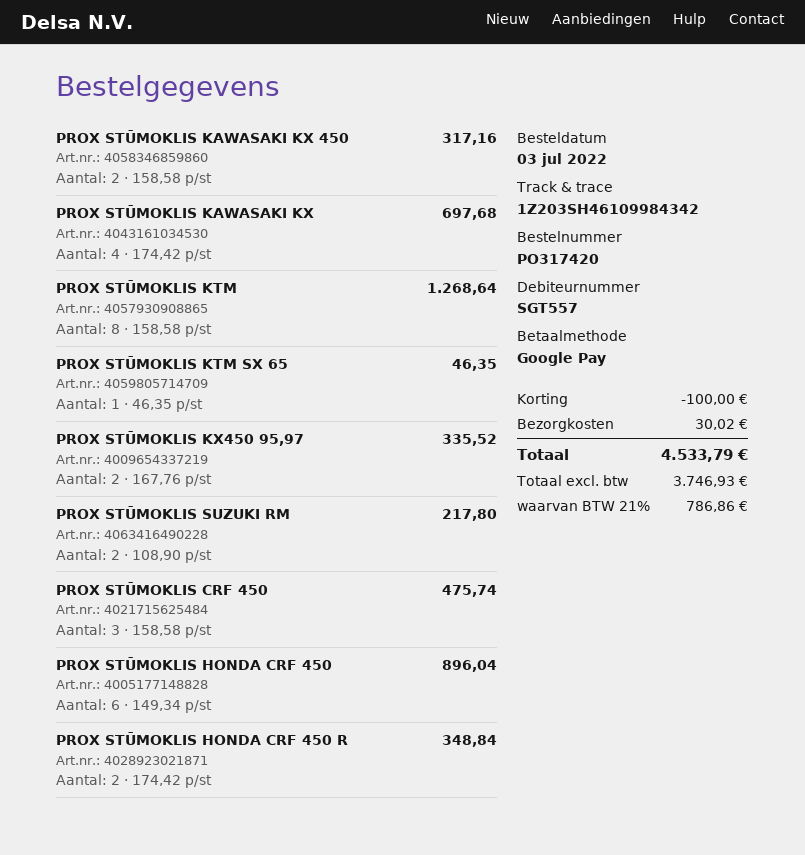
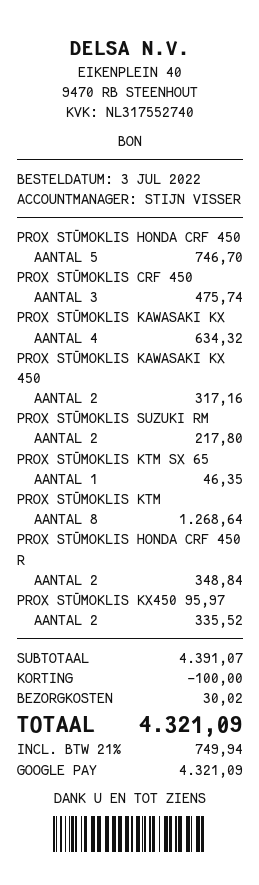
PROX STŪMOKLIS KAWASAKI KX: 4 for 697.68 -> 4 for 634.32
PROX STŪMOKLIS HONDA CRF 450: 6 for 896.04 -> 5 for 746.70
tax: 21% = 786.86 -> 21% = 749.94
total: 4533.79 -> 4321.09

